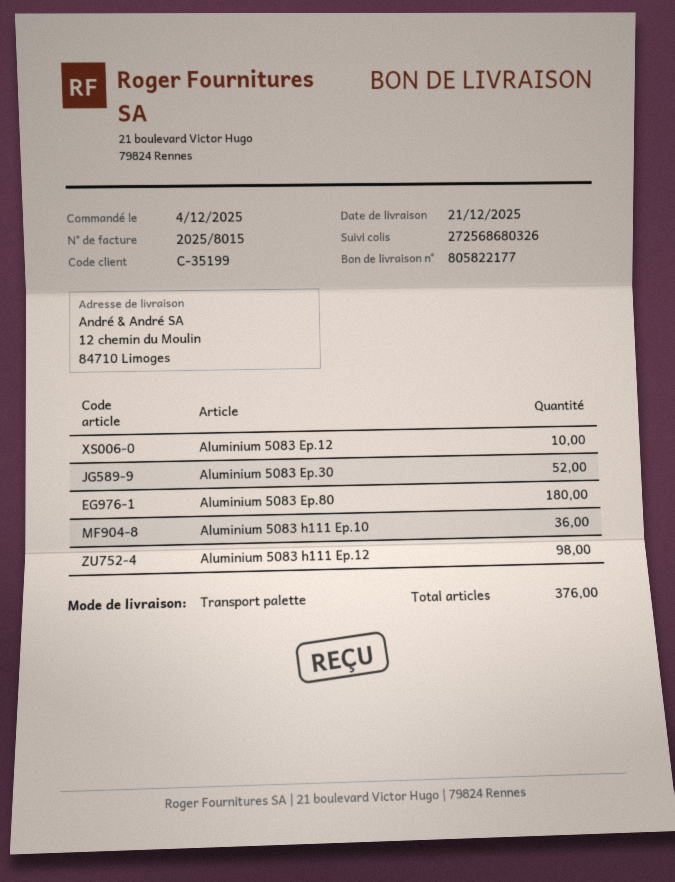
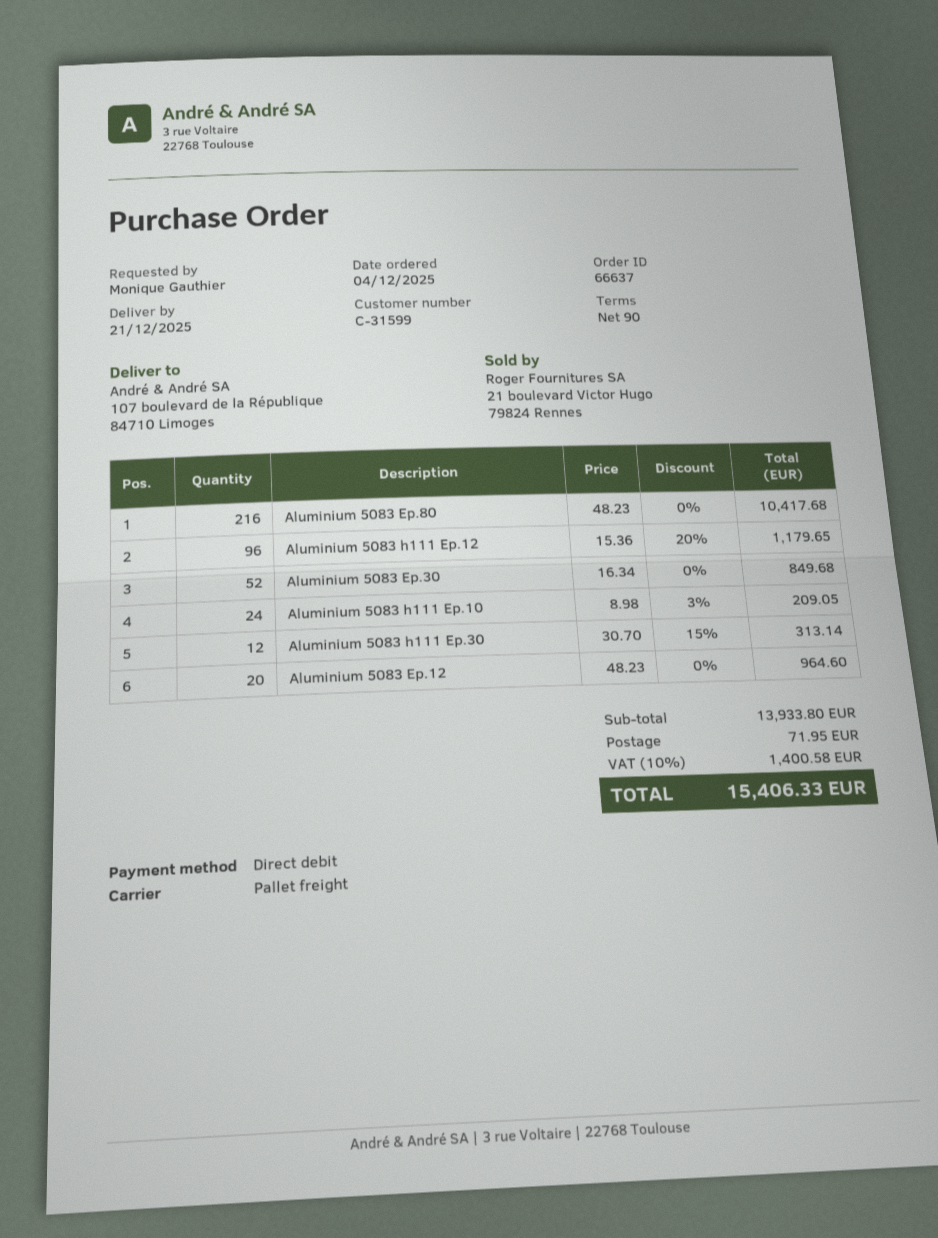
customer number: C-35199 -> C-31599
ship to: 12 chemin du Moulin, 84710 Limoges -> 107 boulevard de la République, 84710 Limoges
Aluminium 5083 Ep.12: 10 -> 20
Aluminium 5083 Ep.80: 180 -> 216
Aluminium 5083 h111 Ep.10: 36 -> 24
Aluminium 5083 h111 Ep.12: 98 -> 96
Aluminium 5083 h111 Ep.30: none -> 12

